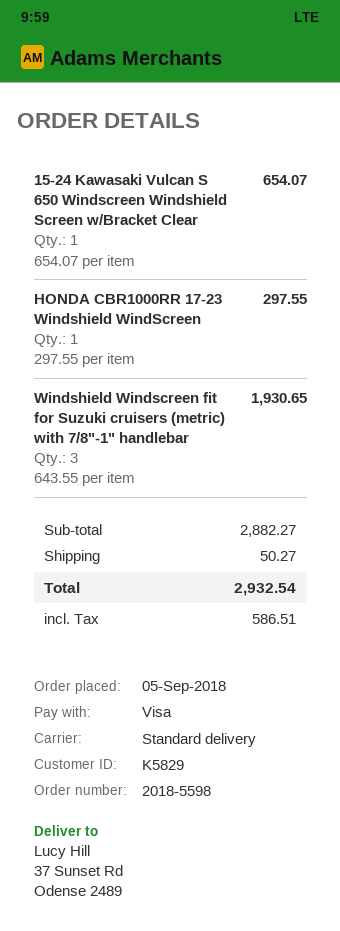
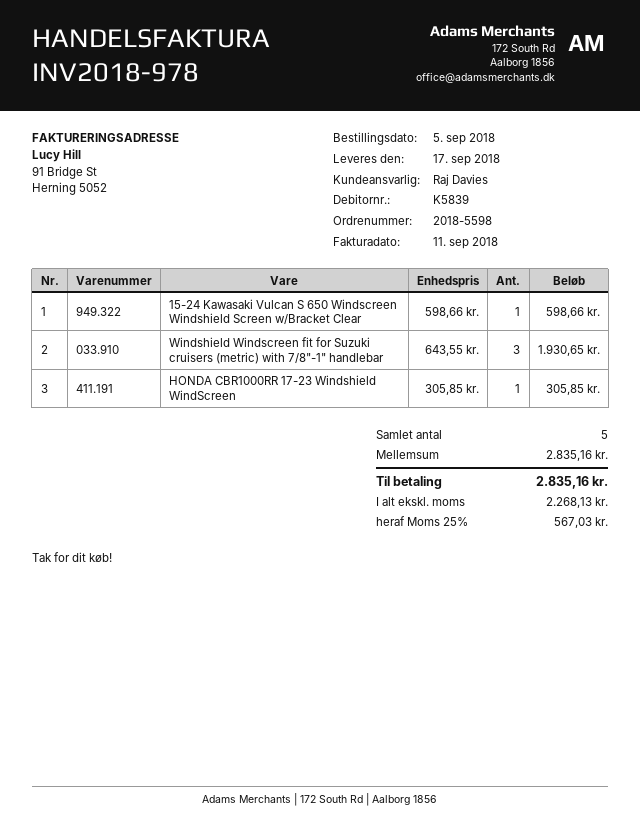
customer number: K5829 -> K5839
15-24 Kawasaki Vulcan S 650 Windscreen Windshield Screen w/Bracket Clear: 1 x 654.07 = 654.07 -> 1 x 598.66 = 598.66
HONDA CBR1000RR 17-23 Windshield WindScreen: 1 x 297.55 = 297.55 -> 1 x 305.85 = 305.85
subtotal: 2882.27 -> 2835.16
shipping: 50.27 -> none
tax: 586.51 -> 567.03
total: 2932.54 -> 2835.16

